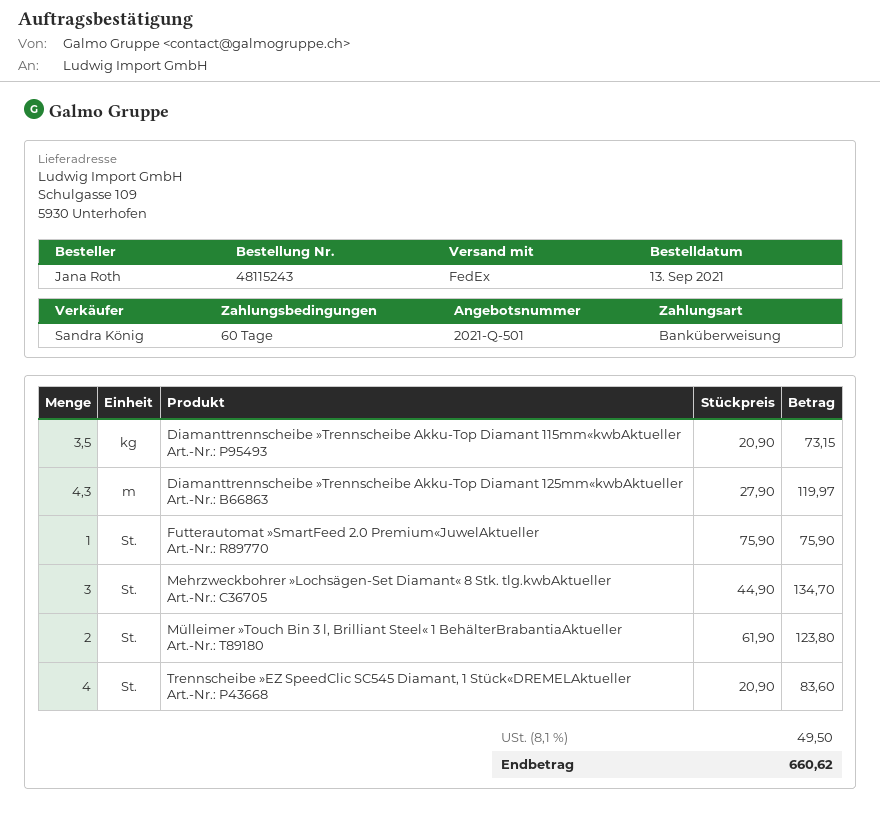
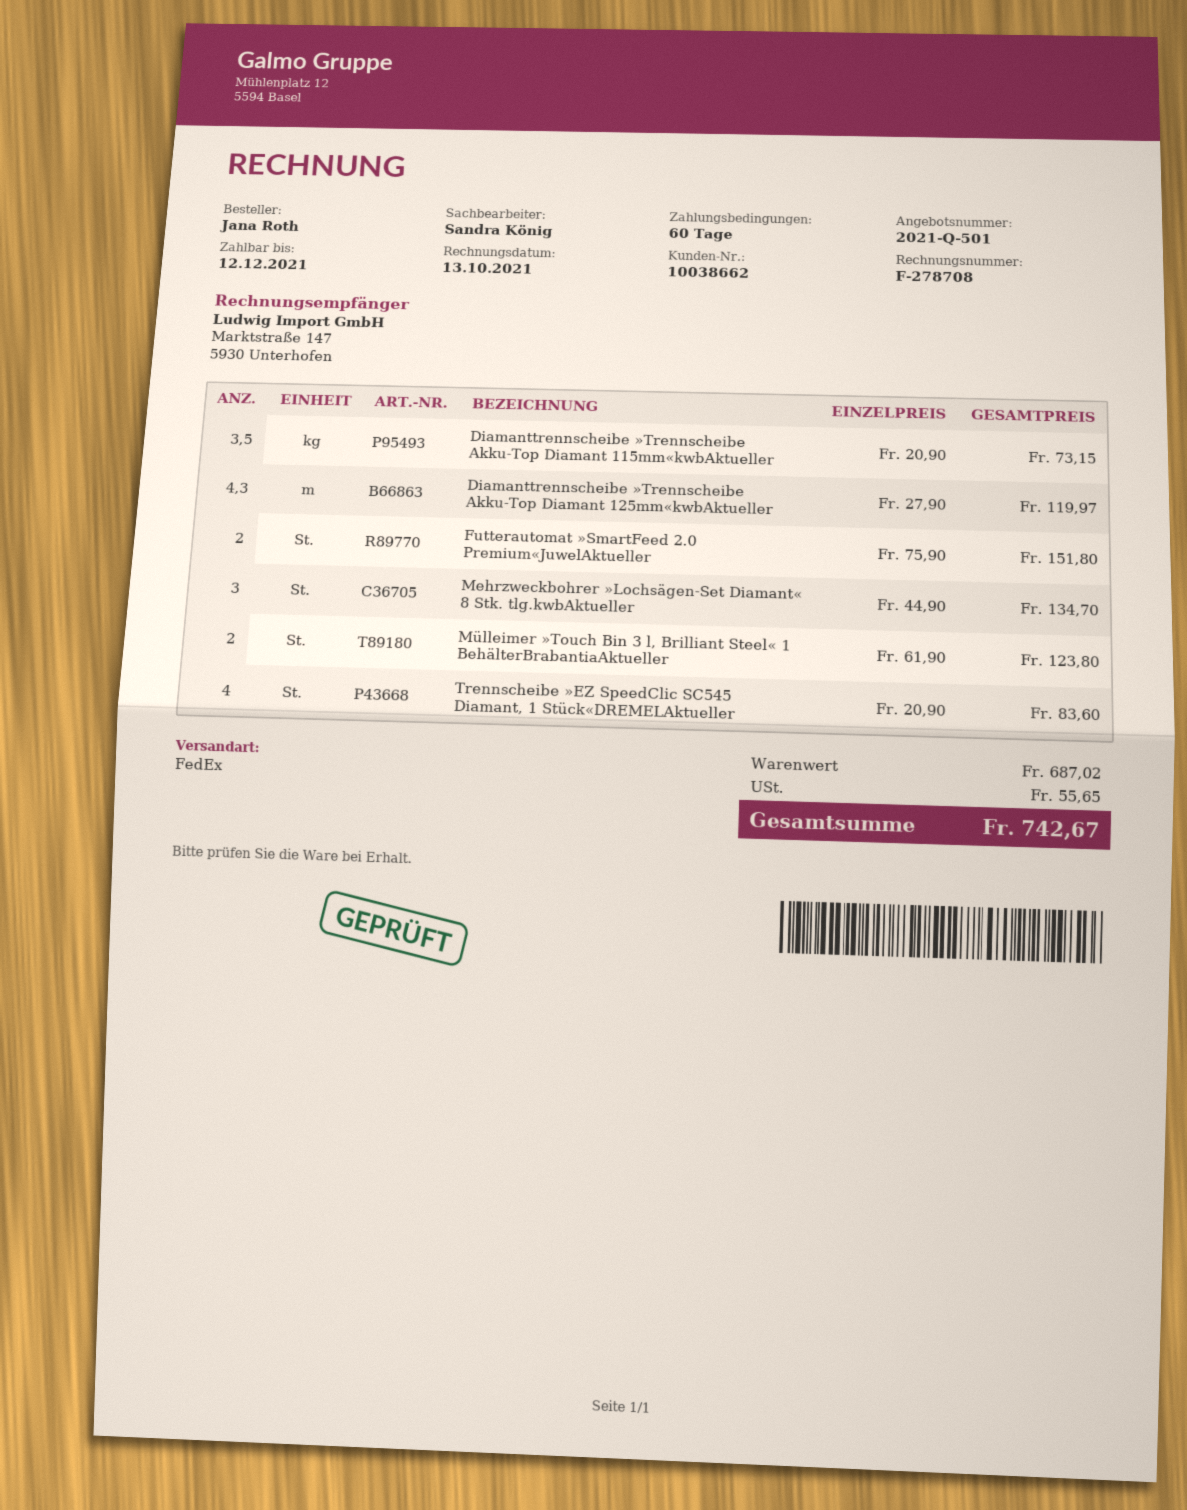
Futterautomat »SmartFeed 2.0 Premium«JuwelAktueller: 1 x 75.90 = 75.90 -> 2 x 75.90 = 151.80
tax: 49.50 -> 55.65
total: 660.62 -> 742.67

